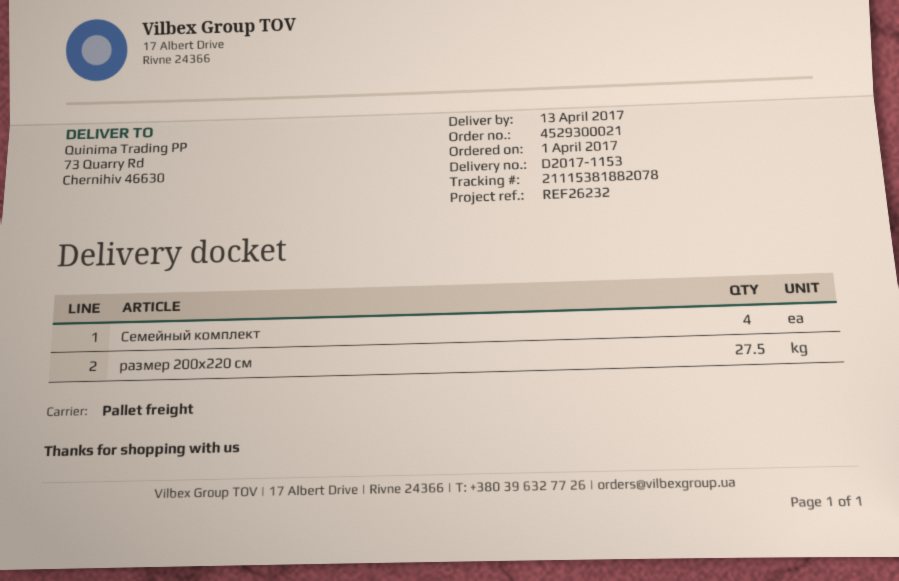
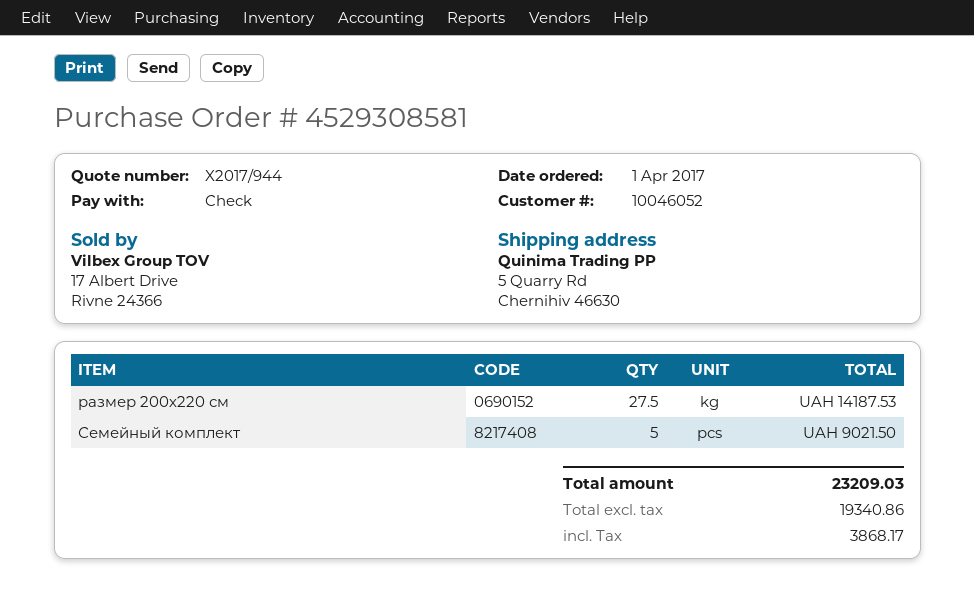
order number: 4529300021 -> 4529308581
ship to: 73 Quarry Rd, Chernihiv 46630 -> 5 Quarry Rd, Chernihiv 46630
Семейный комплект: 4 -> 5

